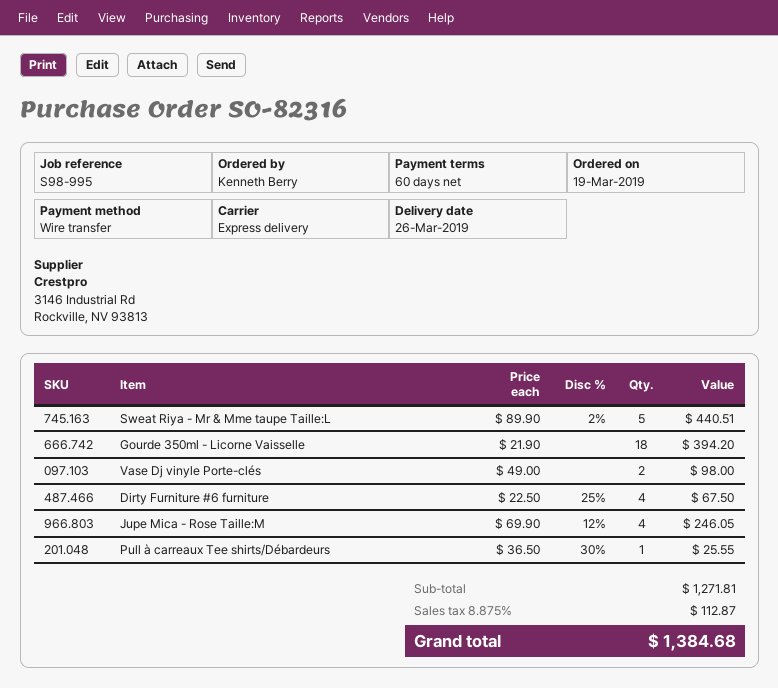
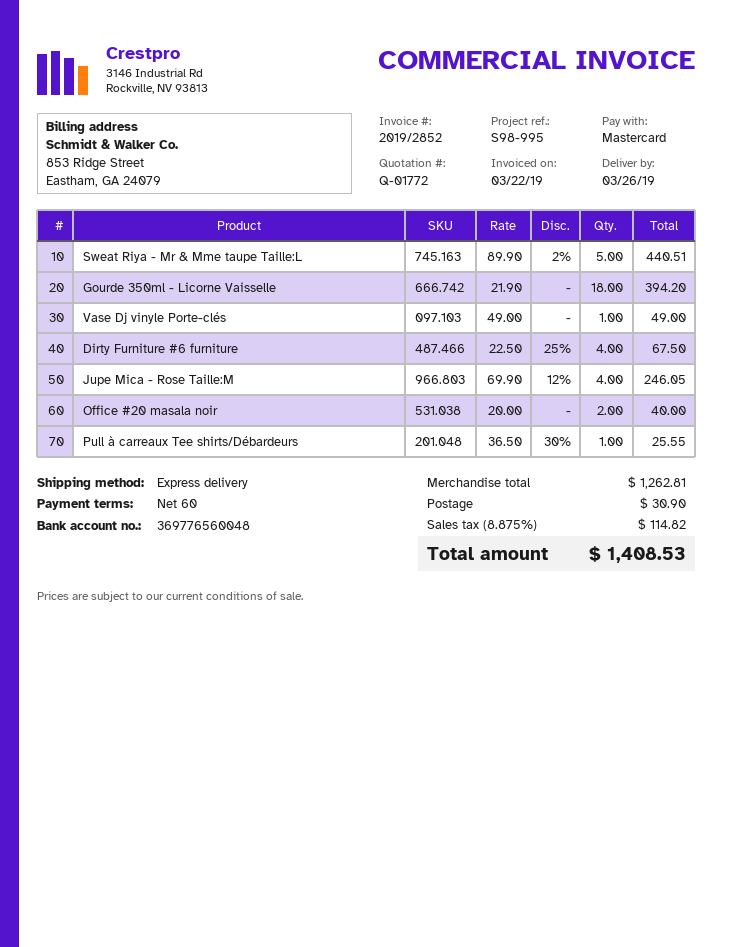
payment method: bank transfer -> Mastercard
Vase Dj vinyle Porte-clés: 2 x 49.00 = 98.00 -> 1 x 49.00 = 49.00
Office #20 masala noir: none -> 2 x 20.00 = 40.00
subtotal: 1271.81 -> 1262.81
shipping: none -> 30.90
tax: 8.875% = 112.87 -> 8.875% = 114.82
total: 1384.68 -> 1408.53

